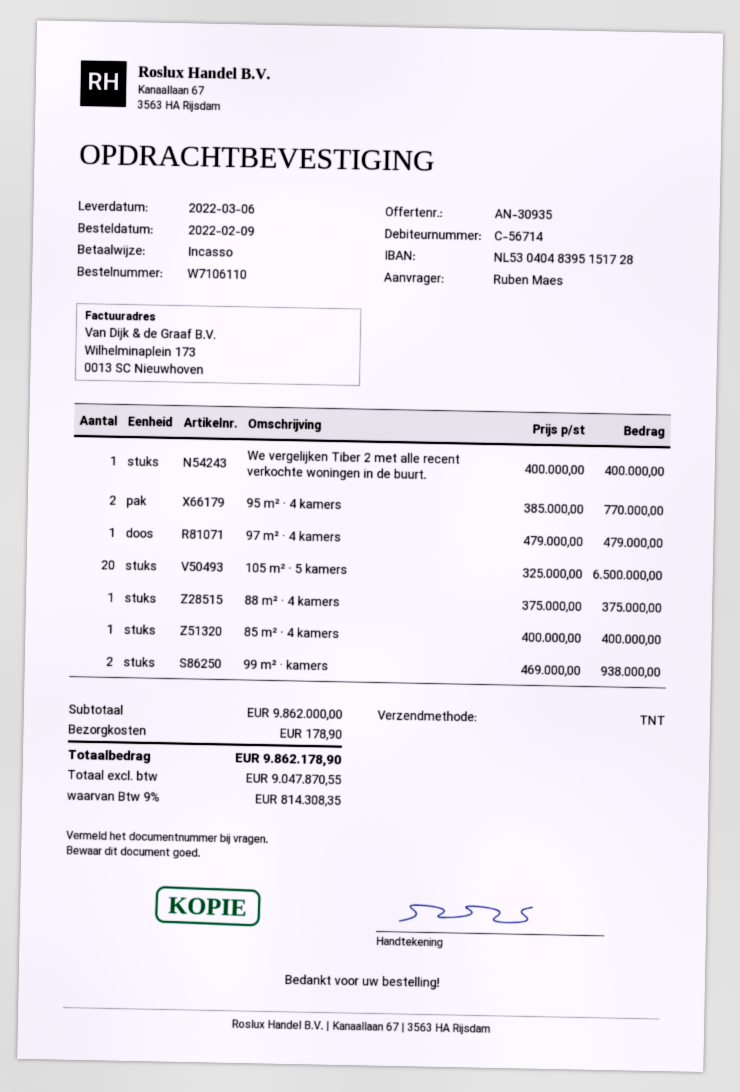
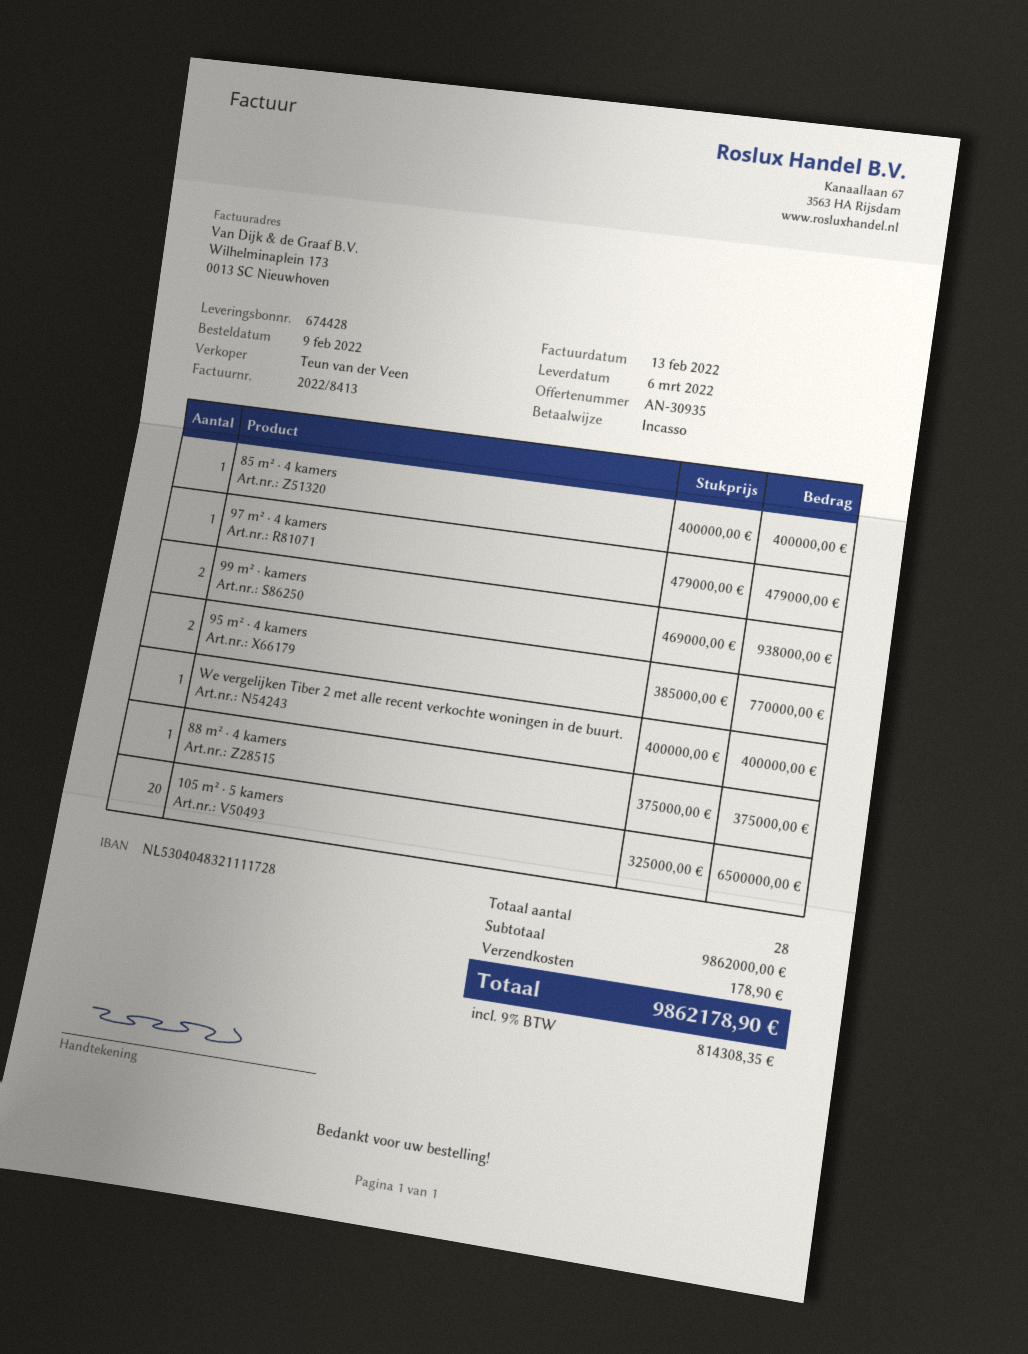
bank account: NL5304048395151728 -> NL5304048321111728

